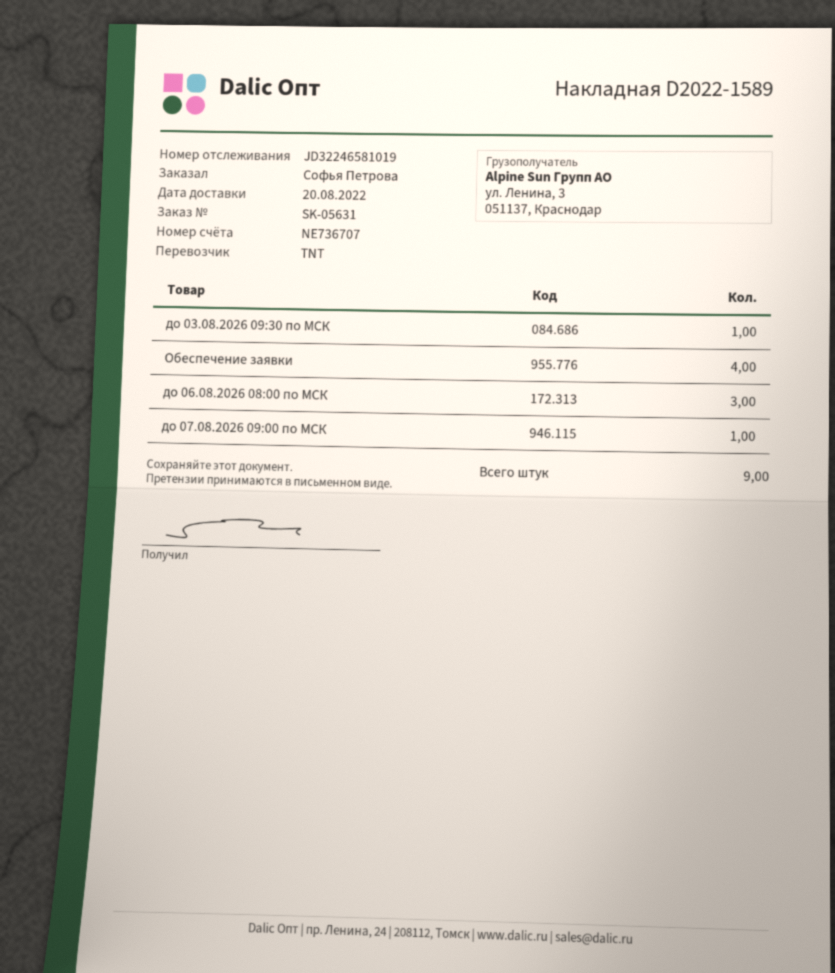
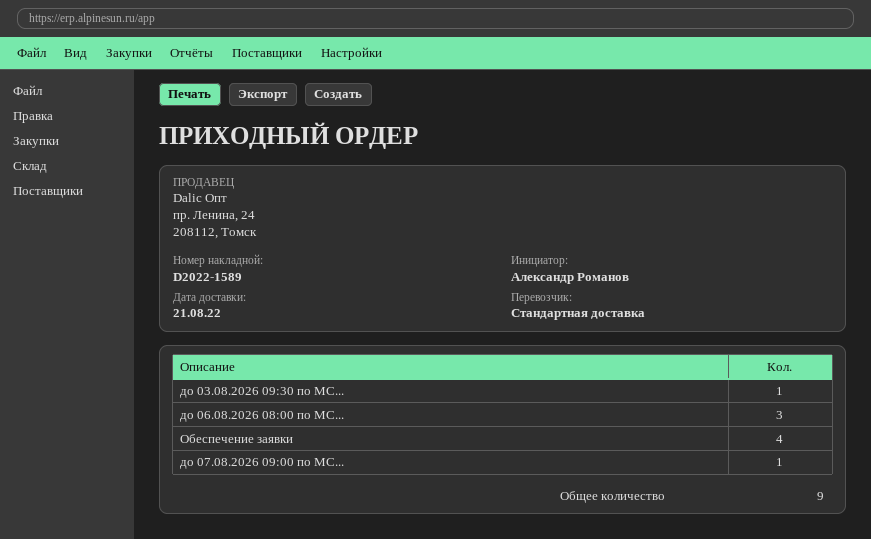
delivery date: 2022-08-20 -> 2022-08-21
ordered by: Софья Петрова -> Александр Романов
shipping method: TNT -> standard

